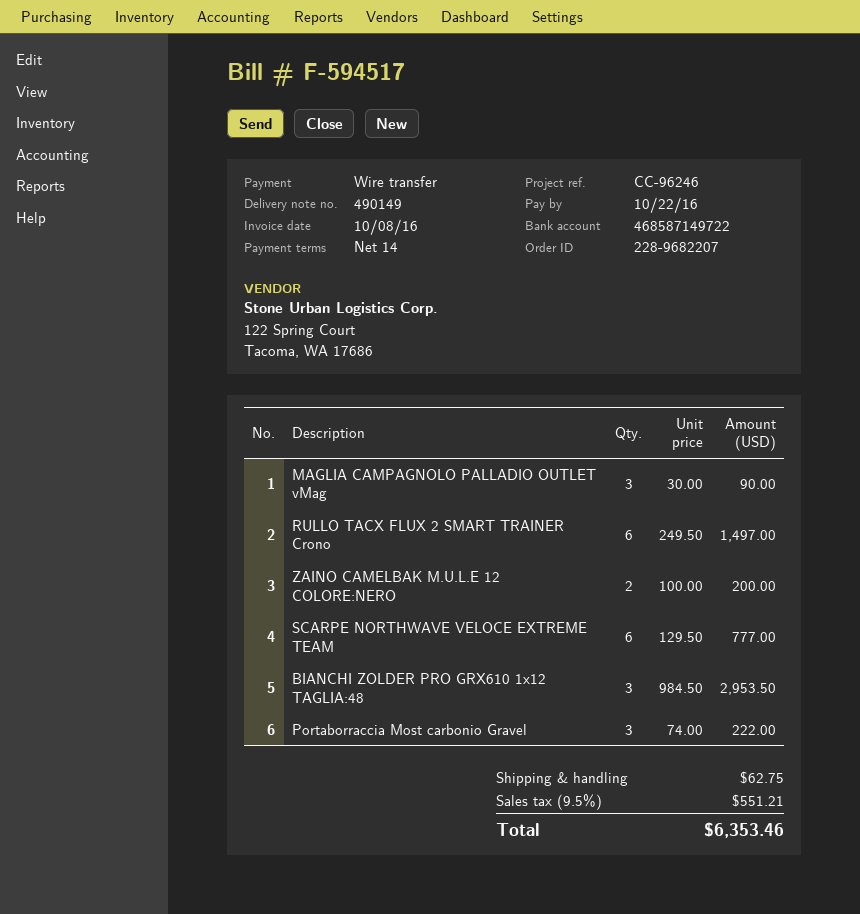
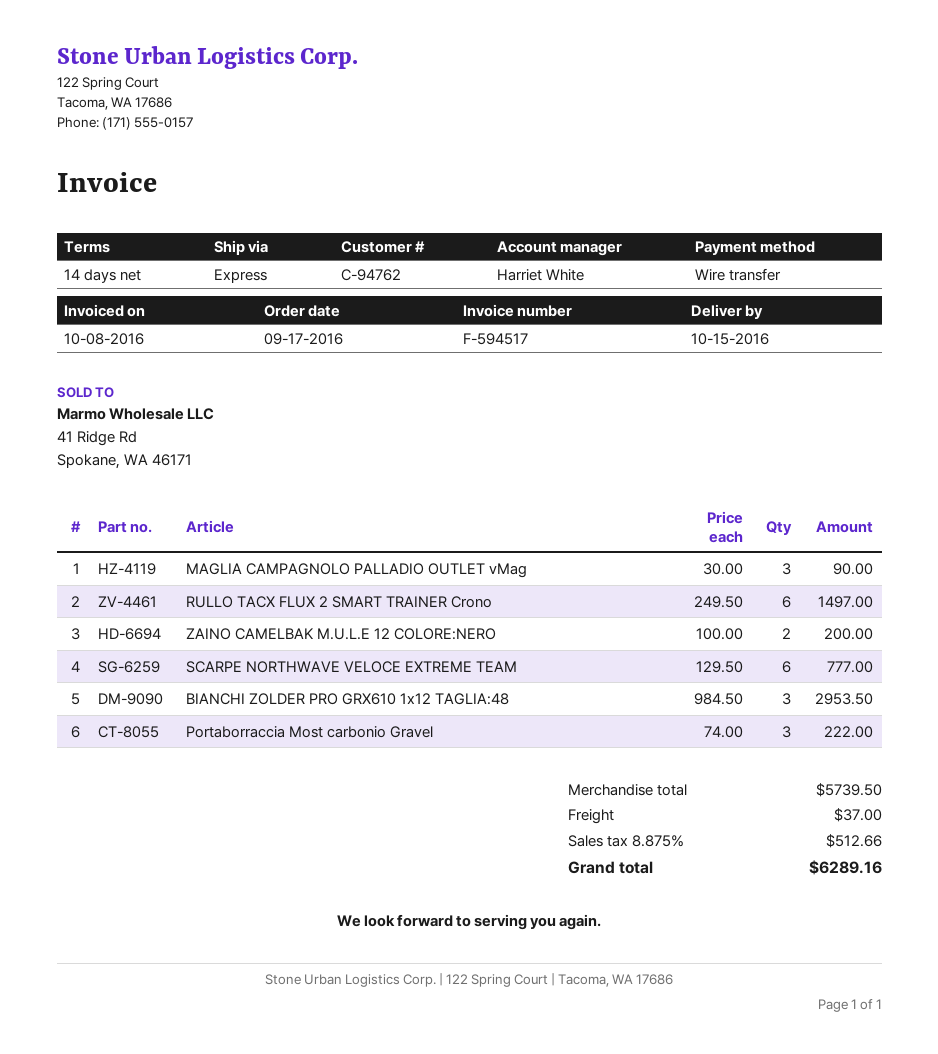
shipping: 62.75 -> 37.00
tax: 9.5% = 551.21 -> 8.875% = 512.66
total: 6353.46 -> 6289.16

